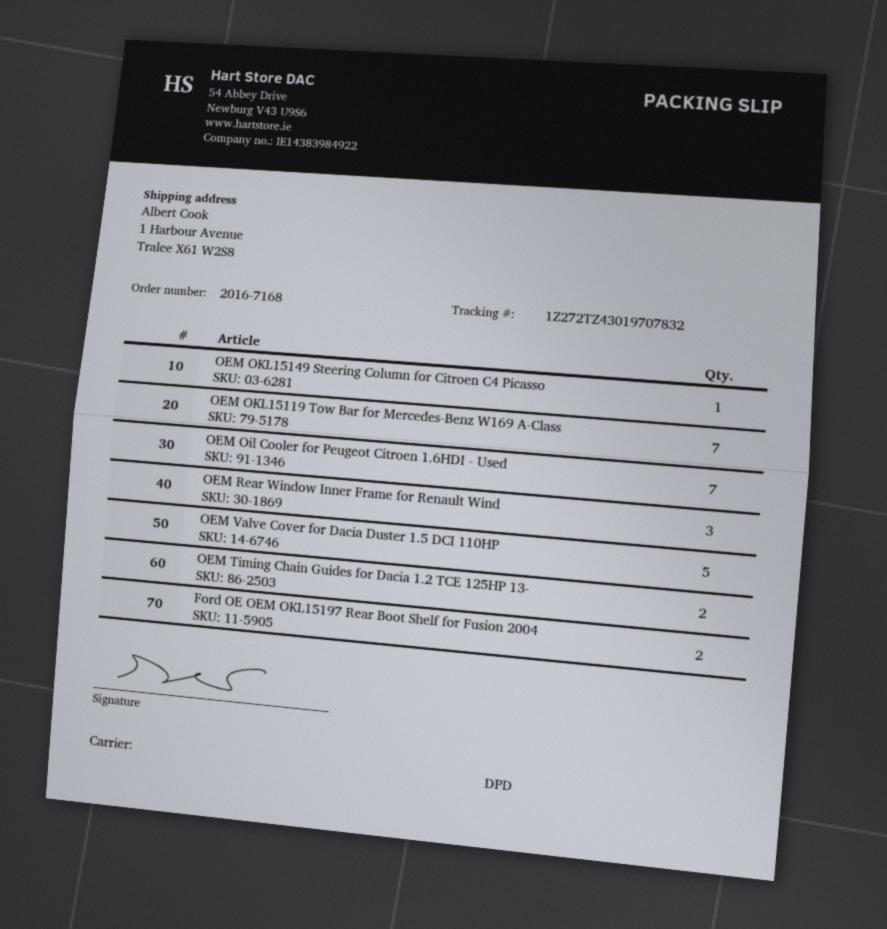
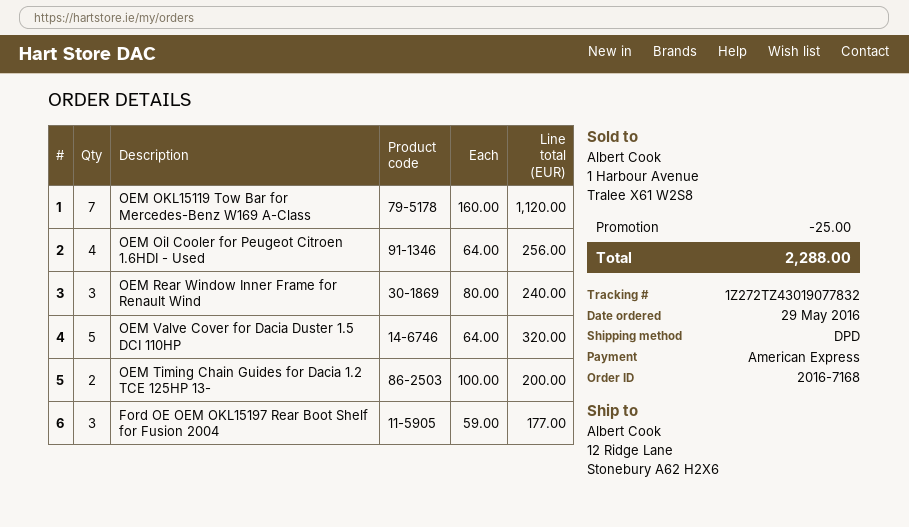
tracking number: 1Z272TZ43019707832 -> 1Z272TZ43019077832
ship to: 1 Harbour Avenue, Tralee X61 W2S8 -> 12 Ridge Lane, Stonebury A62 H2X6
OEM OKL15149 Steering Column for Citroen C4 Picasso: 1 -> none
OEM Oil Cooler for Peugeot Citroen 1.6HDI - Used: 7 -> 4
Ford OE OEM OKL15197 Rear Boot Shelf for Fusion 2004: 2 -> 3

